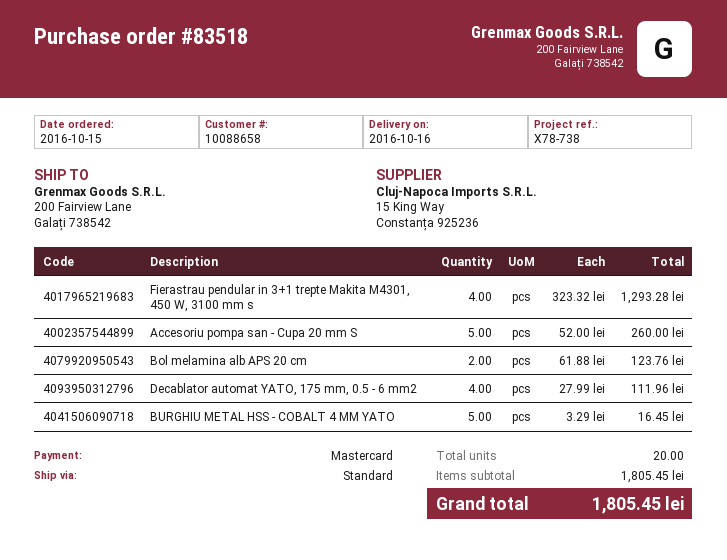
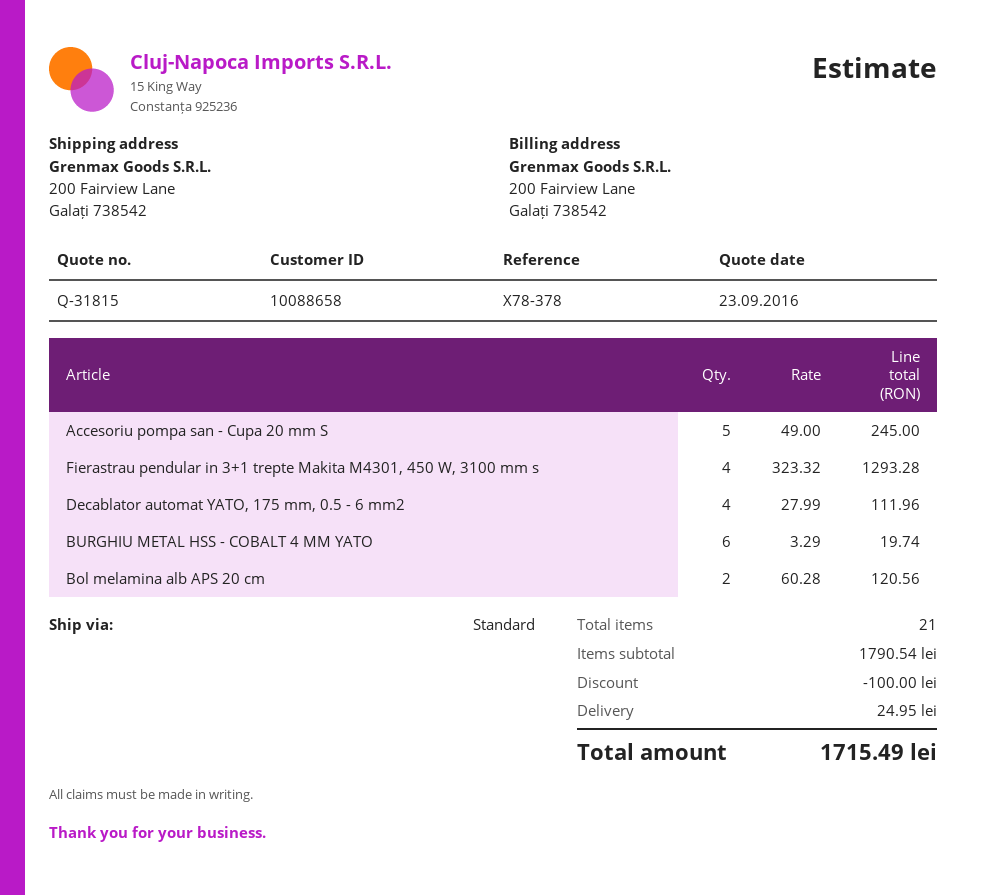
reference: X78-738 -> X78-378
Accesoriu pompa san - Cupa 20 mm S: 5 x 52.00 = 260.00 -> 5 x 49.00 = 245.00
Bol melamina alb APS 20 cm: 2 x 61.88 = 123.76 -> 2 x 60.28 = 120.56
BURGHIU METAL HSS - COBALT 4 MM YATO: 5 x 3.29 = 16.45 -> 6 x 3.29 = 19.74
total quantity: 20 -> 21
subtotal: 1805.45 -> 1790.54
discount: none -> 100.00
shipping: none -> 24.95
total: 1805.45 -> 1715.49

